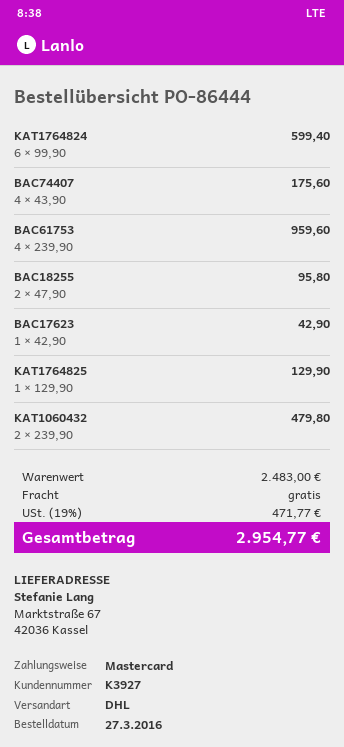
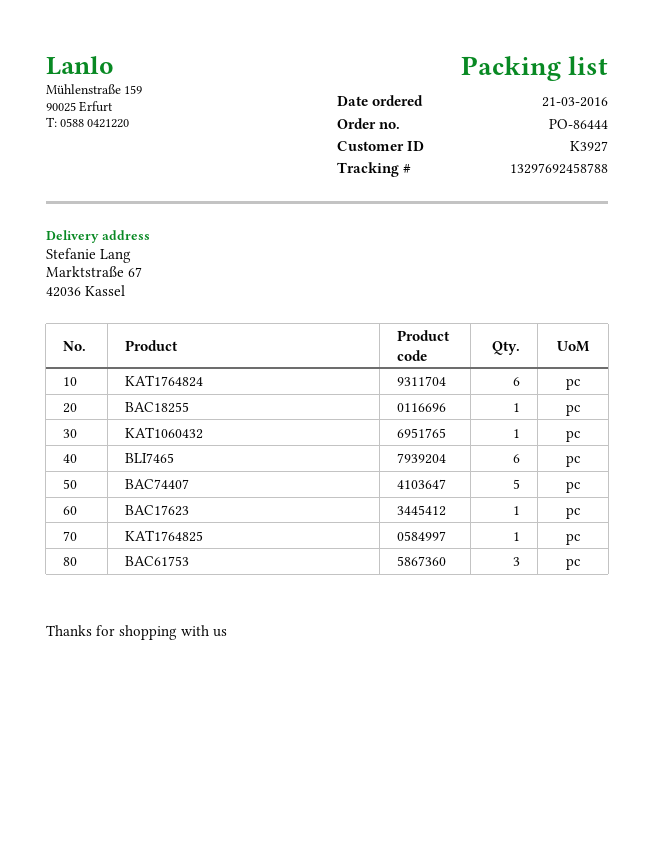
order date: 2016-03-27 -> 2016-03-21
BAC74407: 4 -> 5
BAC61753: 4 -> 3
BAC18255: 2 -> 1
KAT1060432: 2 -> 1
BLI7465: none -> 6

